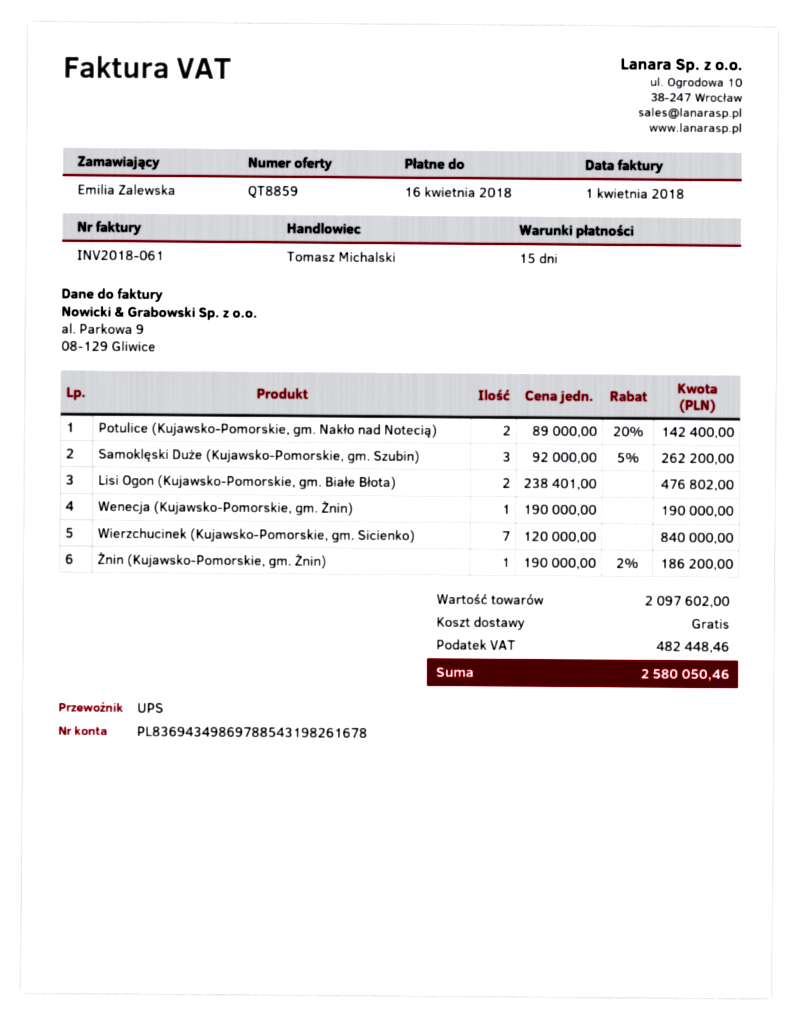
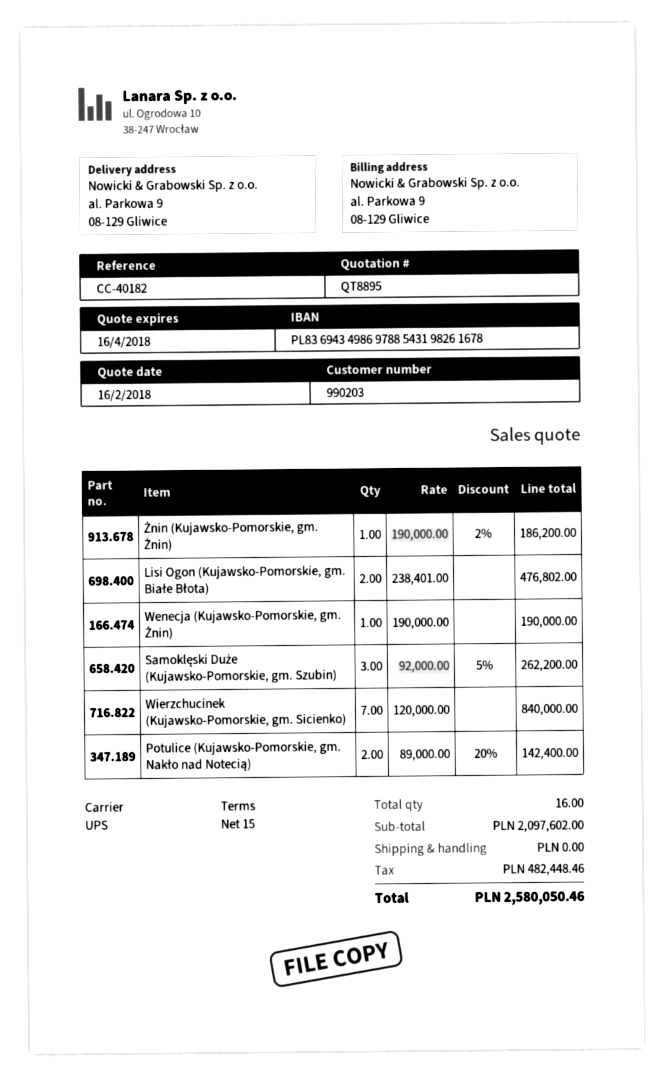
quote number: QT8859 -> QT8895

